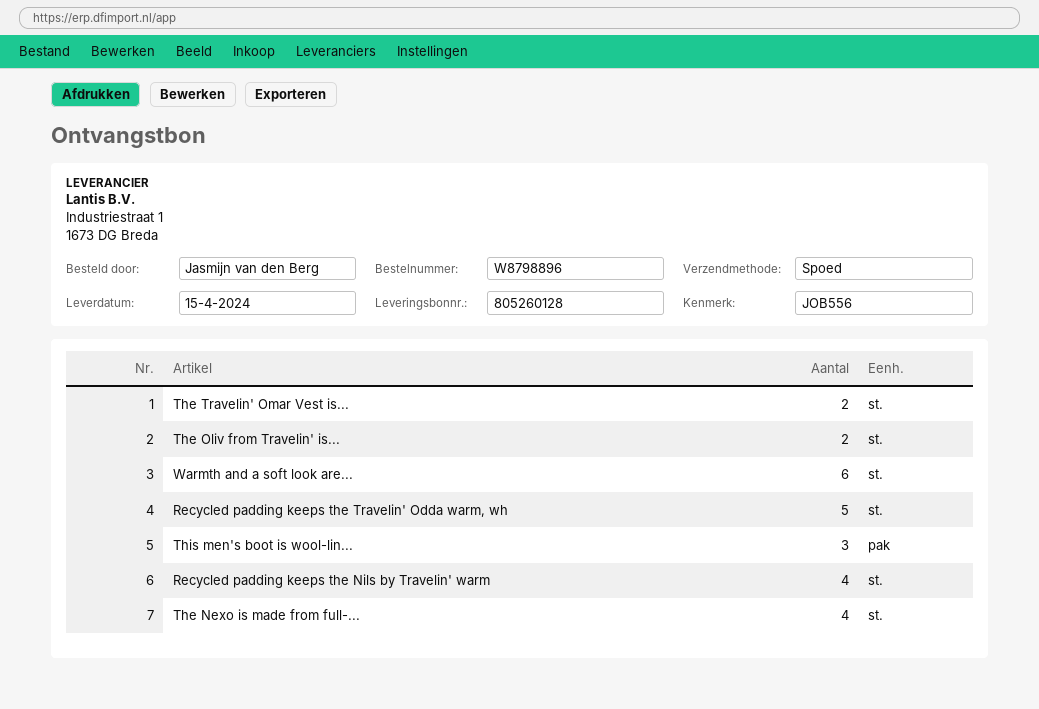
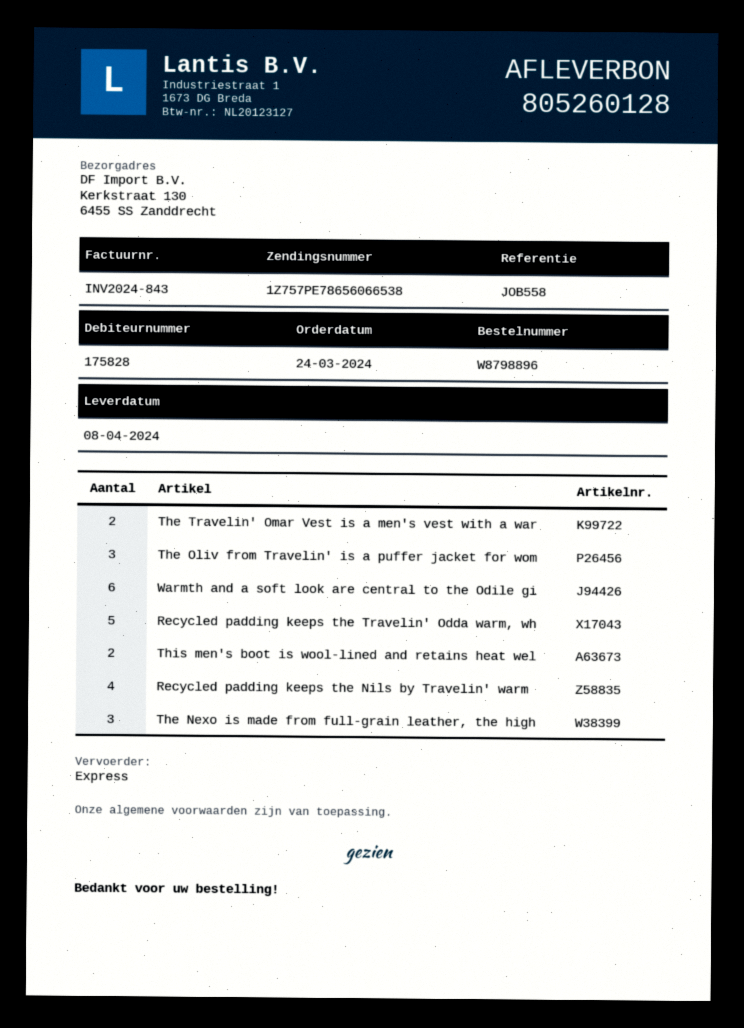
delivery date: 2024-04-15 -> 2024-04-08
reference: JOB556 -> JOB558
The Oliv from Travelin' is...: 2 -> 3
This men's boot is wool-lin...: 3 -> 2
The Nexo is made from full-...: 4 -> 3

